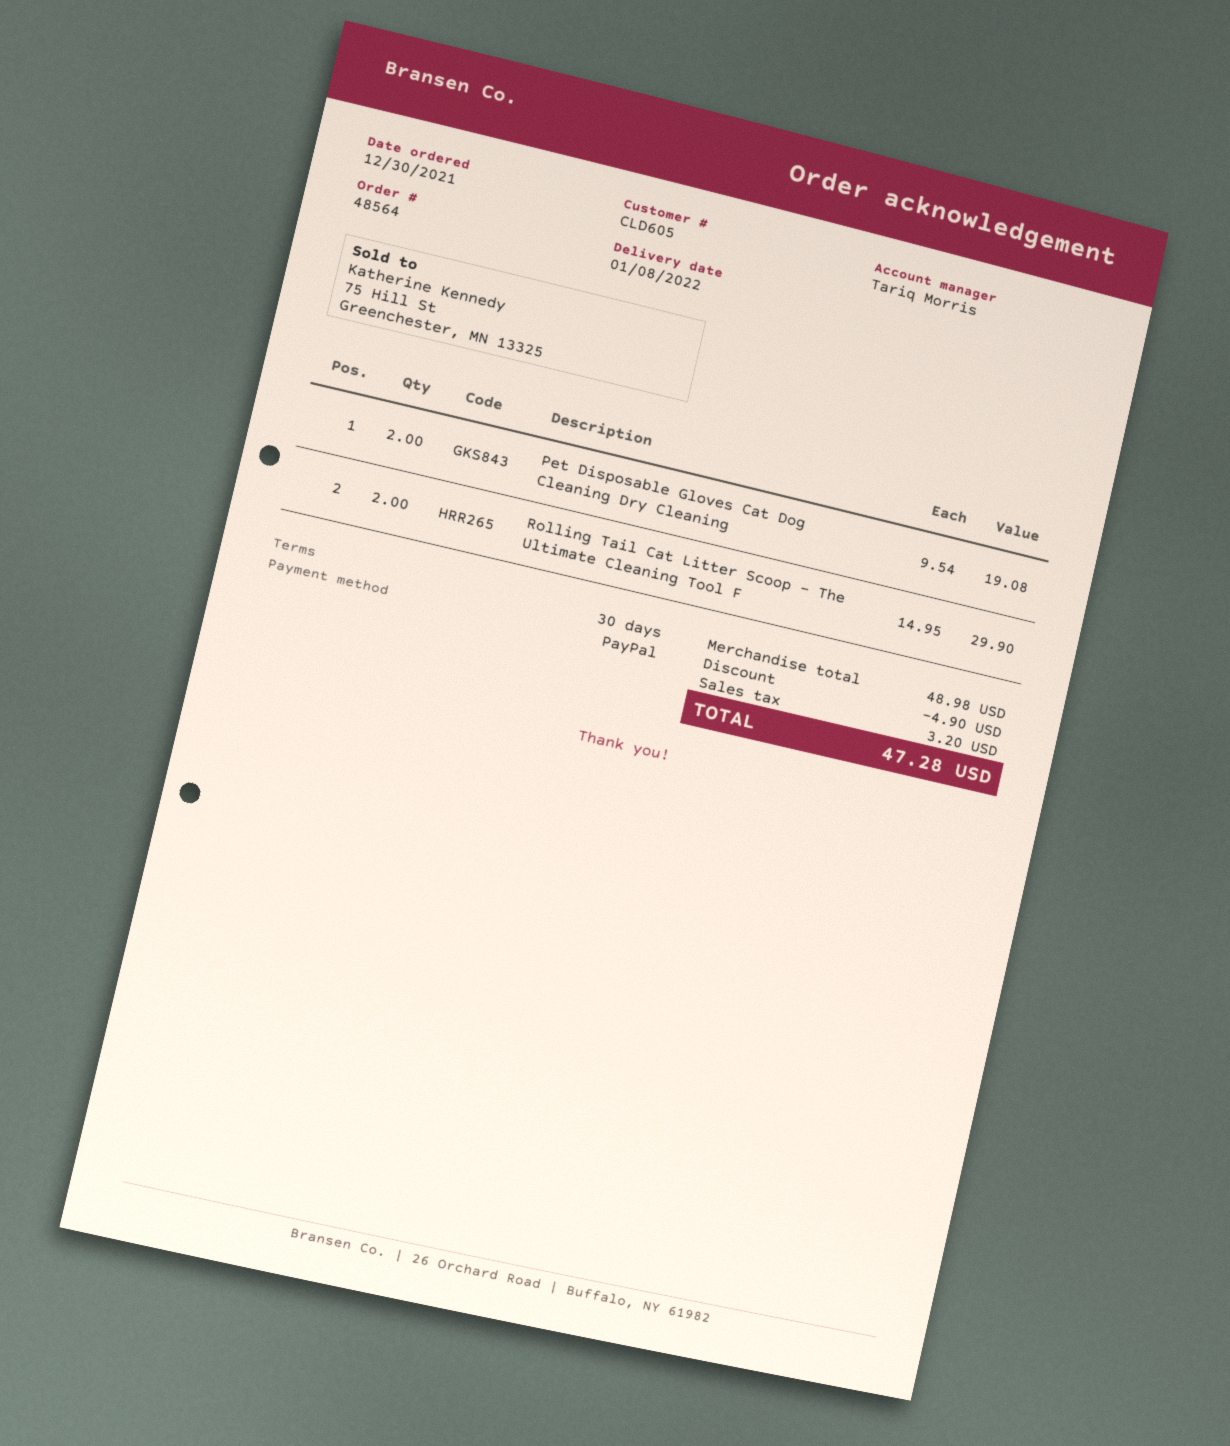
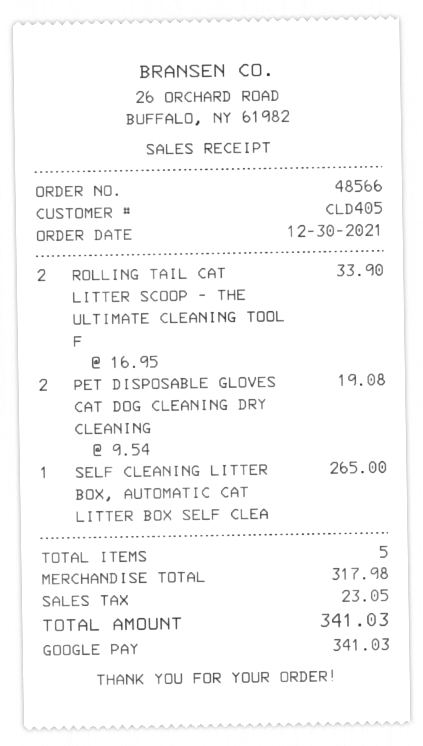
order number: 48564 -> 48566
customer number: CLD605 -> CLD405
payment method: PayPal -> Google Pay
Rolling Tail Cat Litter Scoop - The Ultimate Cleaning Tool F: 2 x 14.95 = 29.90 -> 2 x 16.95 = 33.90
SELF CLEANING LITTER BOX, AUTOMATIC CAT LITTER BOX SELF CLEA: none -> 1 x 265.00 = 265.00
subtotal: 48.98 -> 317.98
discount: 4.90 -> none
tax: 3.20 -> 23.05
total: 47.28 -> 341.03

